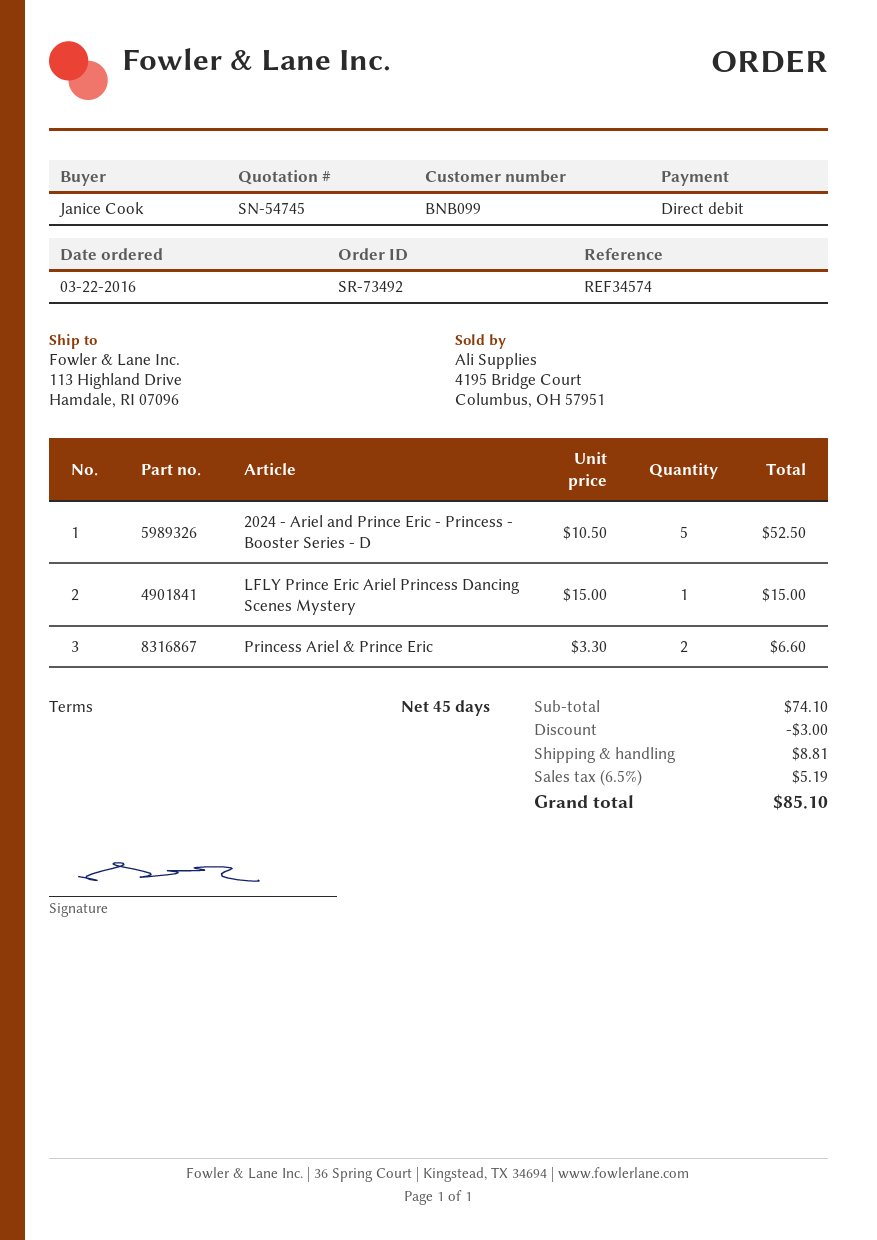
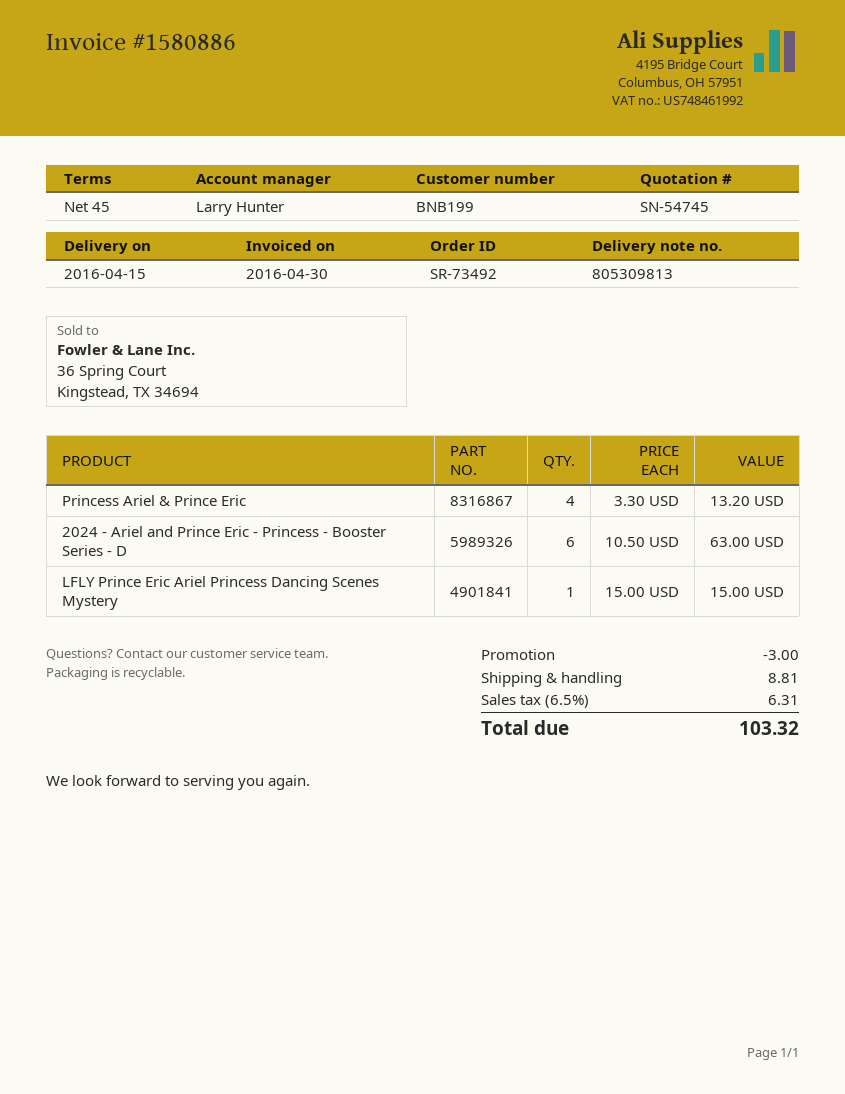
customer number: BNB099 -> BNB199
2024 - Ariel and Prince Eric - Princess - Booster Series - D: 5 x 10.50 = 52.50 -> 6 x 10.50 = 63.00
Princess Ariel & Prince Eric: 2 x 3.30 = 6.60 -> 4 x 3.30 = 13.20
tax: 6.5% = 5.19 -> 6.5% = 6.31
total: 85.10 -> 103.32

